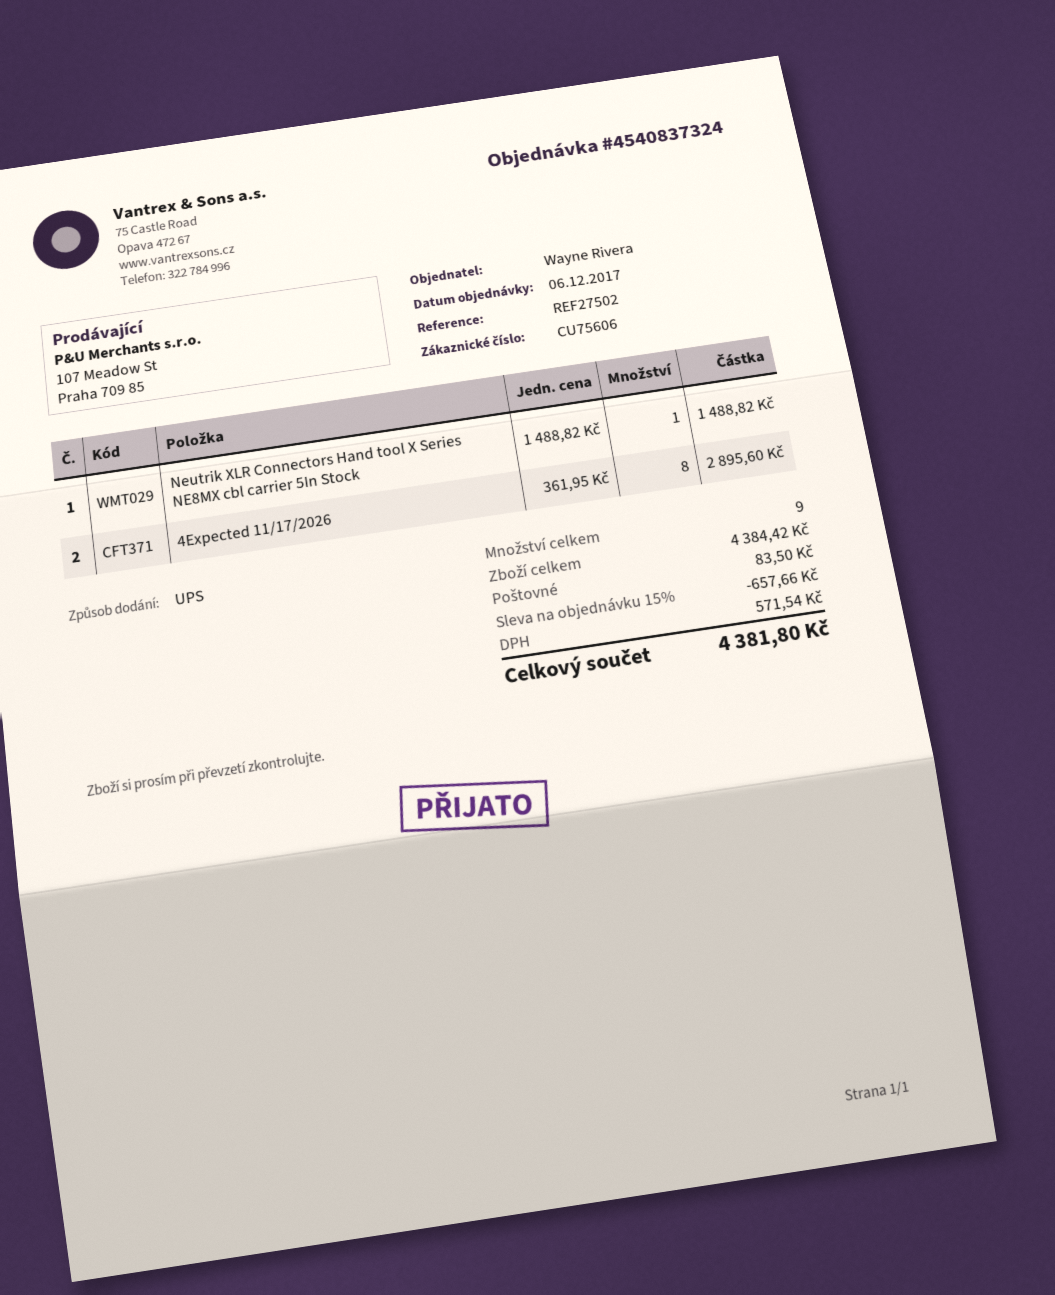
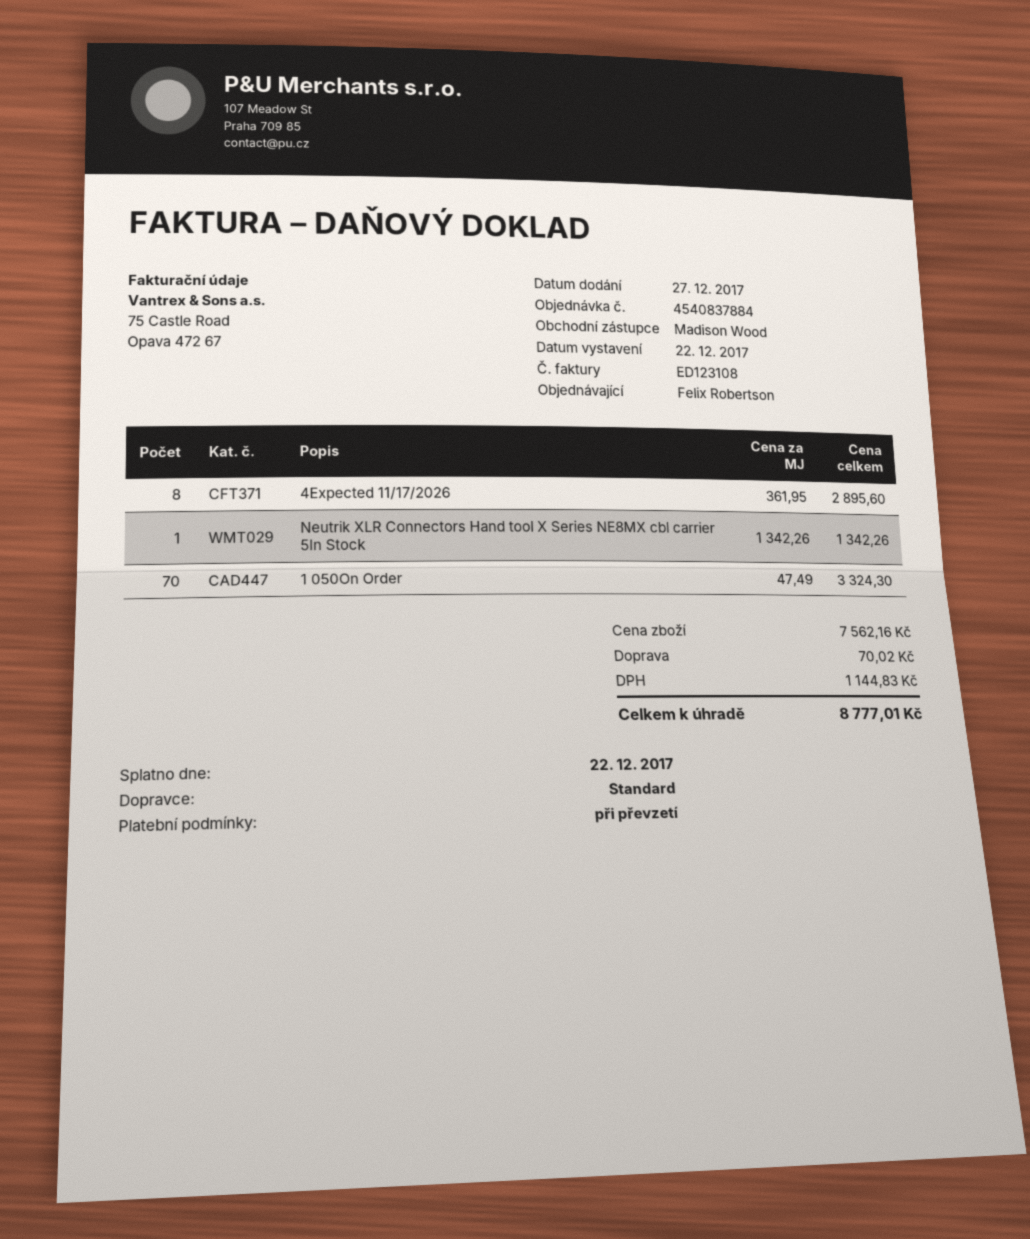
order number: 4540837324 -> 4540837884
ordered by: Wayne Rivera -> Felix Robertson
shipping method: UPS -> standard
Neutrik XLR Connectors Hand tool X Series NE8MX cbl carrier 5In Stock: 1 x 1488.82 = 1488.82 -> 1 x 1342.26 = 1342.26
1 050On Order: none -> 70 x 47.49 = 3324.30
subtotal: 4384.42 -> 7562.16
discount: 15% = 657.66 -> none
shipping: 83.50 -> 70.02
tax: 571.54 -> 1144.83
total: 4381.80 -> 8777.01

